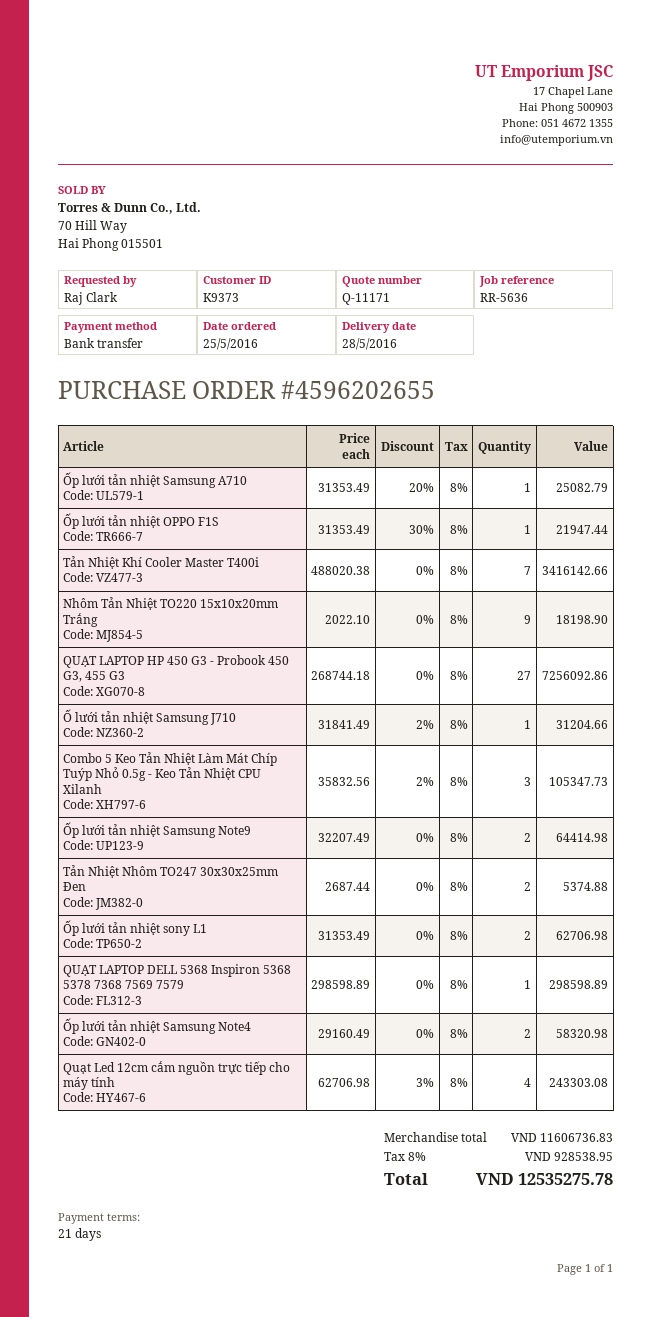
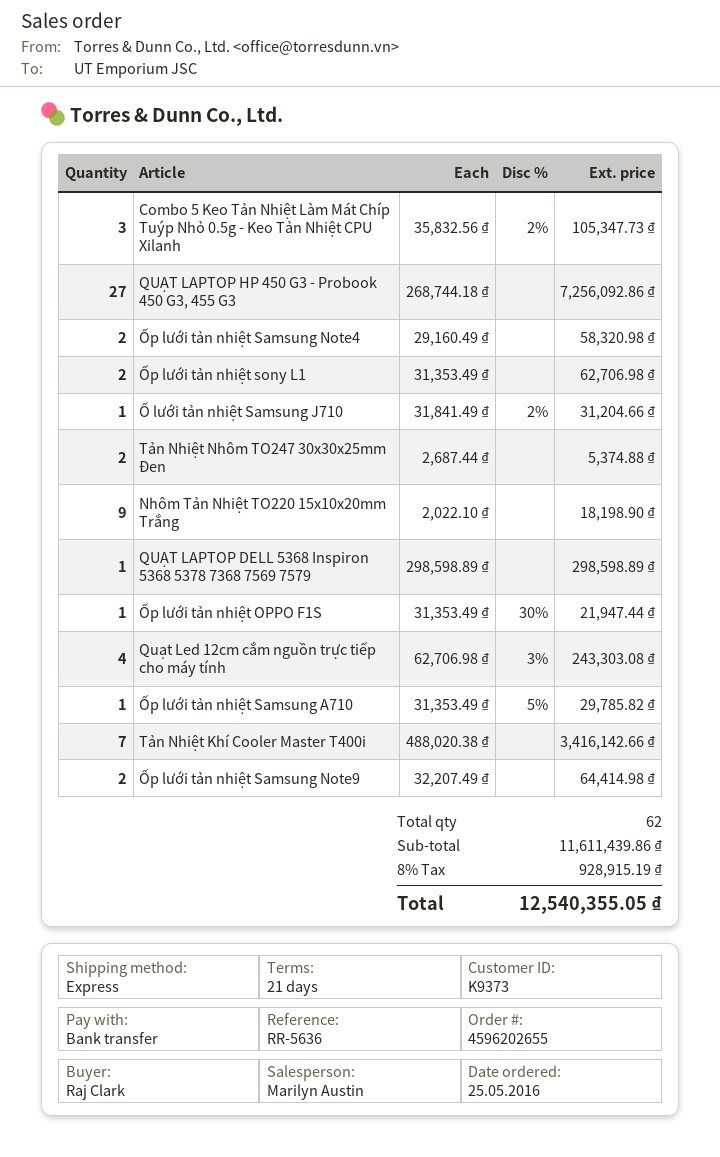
Ốp lưới tản nhiệt Samsung A710: 1 x 31353.49 - 20% = 25082.79 -> 1 x 31353.49 - 5% = 29785.82
subtotal: 11606736.83 -> 11611439.86
tax: 8% = 928538.95 -> 8% = 928915.19
total: 12535275.78 -> 12540355.05

